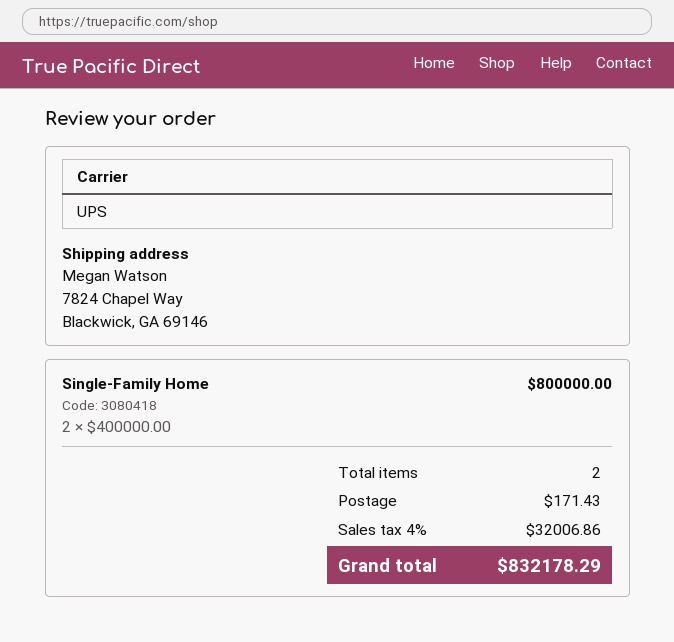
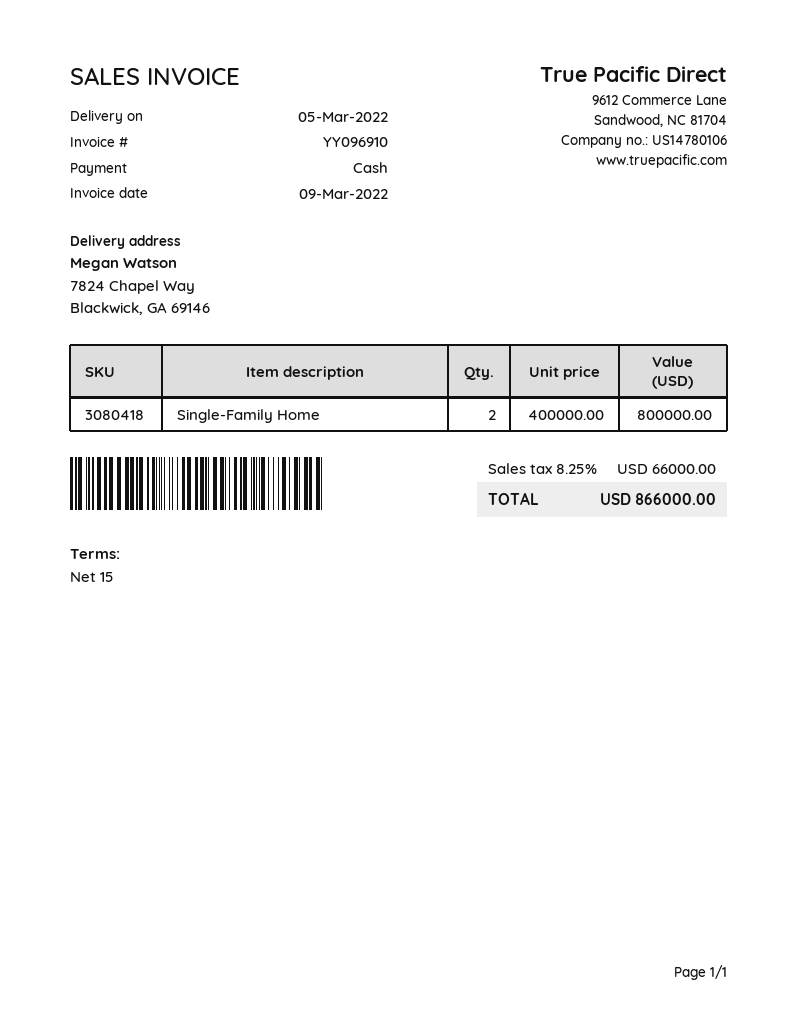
shipping: 171.43 -> none
tax: 4% = 32006.86 -> 8.25% = 66000.00
total: 832178.29 -> 866000.00

